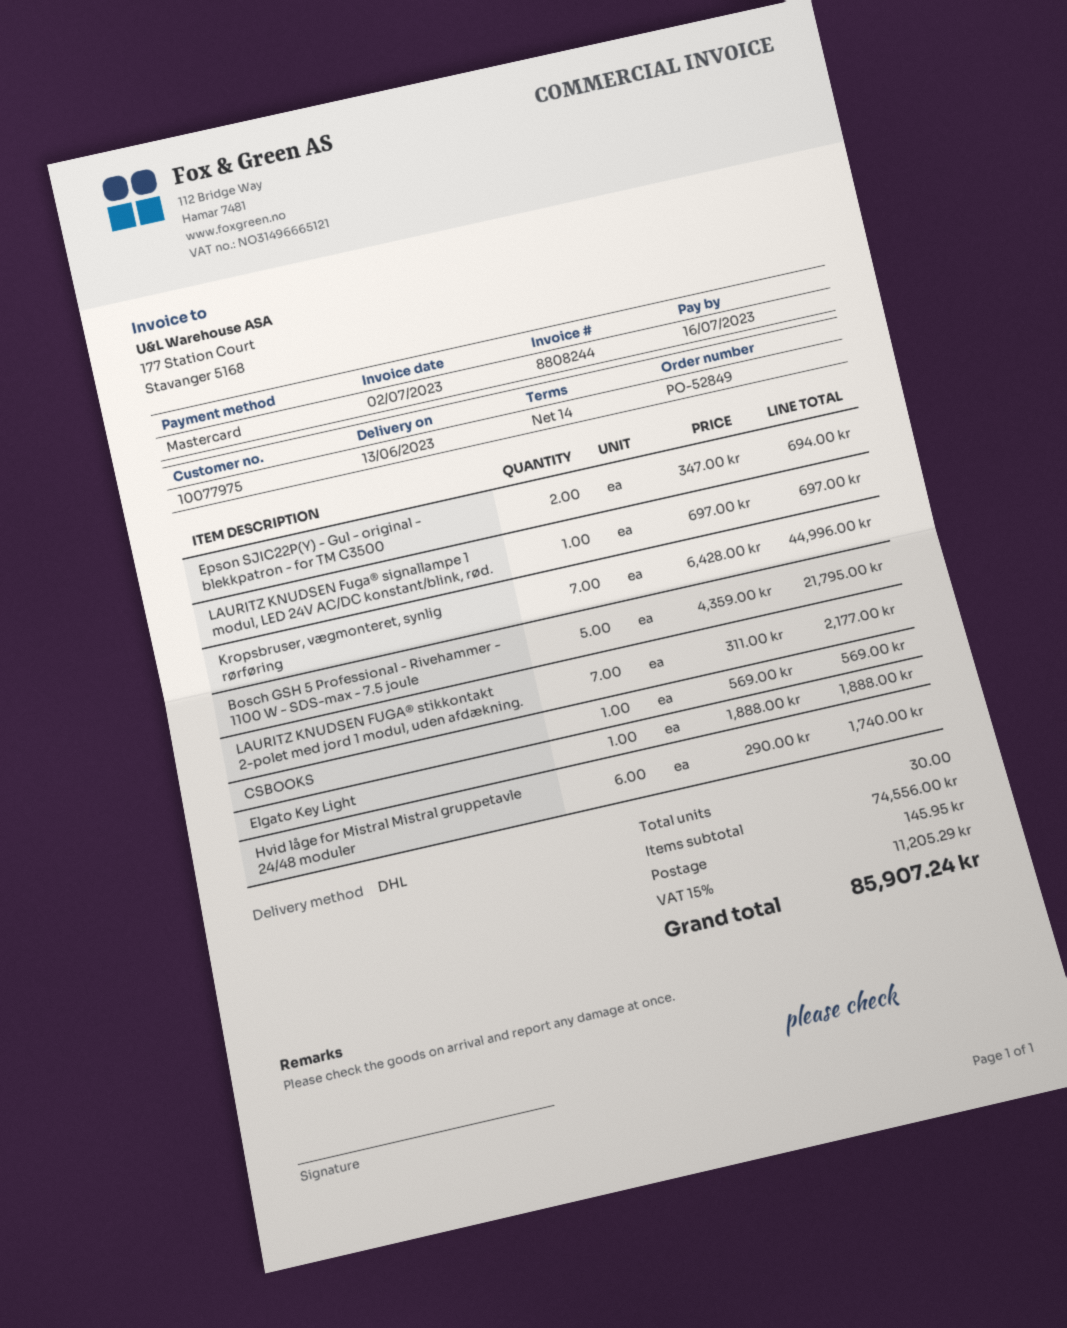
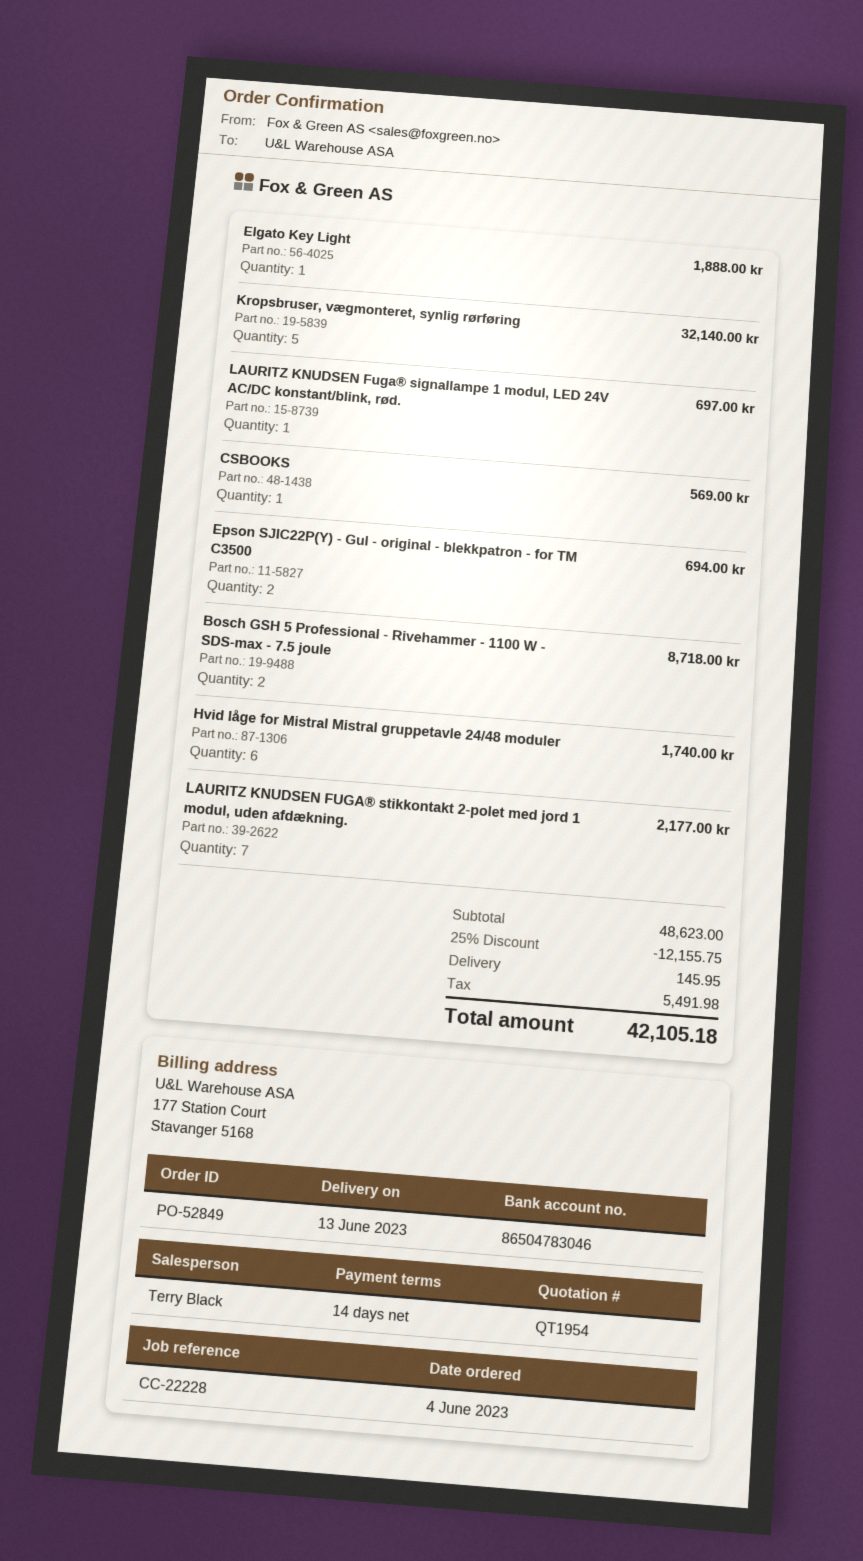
Kropsbruser, vægmonteret, synlig rørføring: 7 for 44996.00 -> 5 for 32140.00
Bosch GSH 5 Professional - Rivehammer - 1100 W - SDS-max - 7.5 joule: 5 for 21795.00 -> 2 for 8718.00
subtotal: 74556.00 -> 48623.00
discount: none -> 25% = 12155.75
tax: 11205.29 -> 5491.98
total: 85907.24 -> 42105.18

